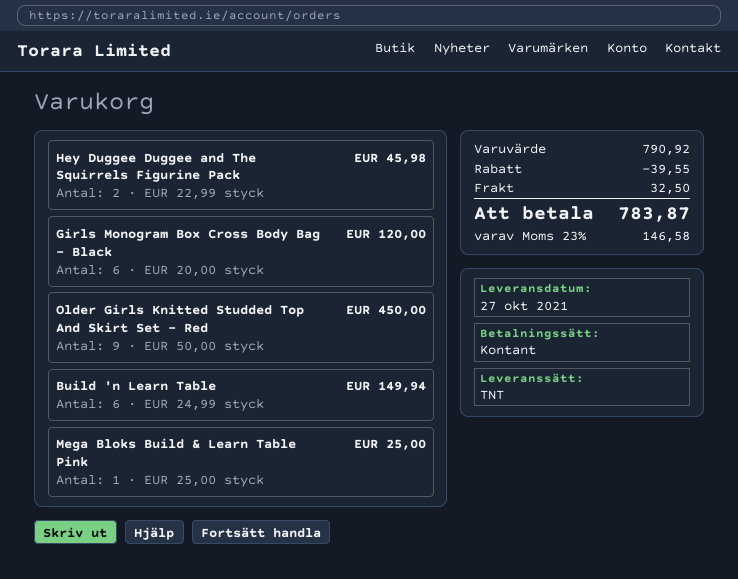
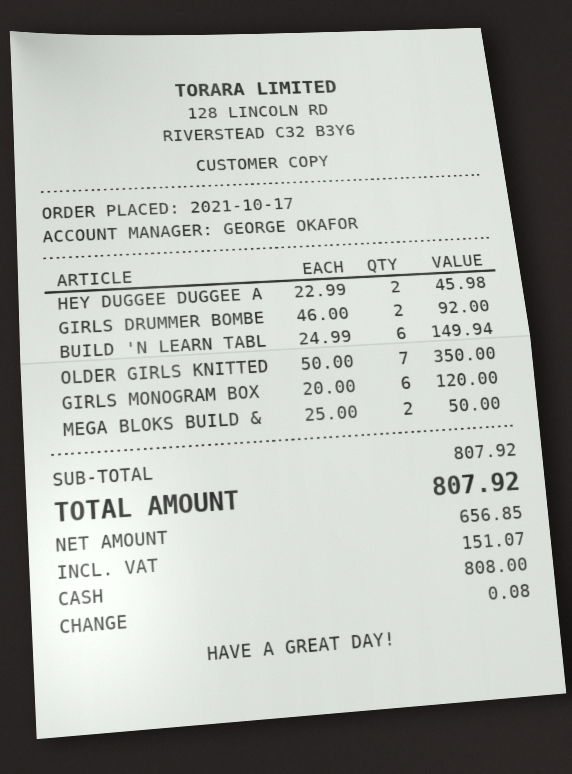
Older Girls Knitted Studded Top And Skirt Set - Red: 9 x 50.00 = 450.00 -> 7 x 50.00 = 350.00
Mega Bloks Build & Learn Table Pink: 1 x 25.00 = 25.00 -> 2 x 25.00 = 50.00
GIRLS DRUMMER BOMBE: none -> 2 x 46.00 = 92.00
subtotal: 790.92 -> 807.92
discount: 39.55 -> none
shipping: 32.50 -> none
tax: 146.58 -> 151.07
total: 783.87 -> 807.92

